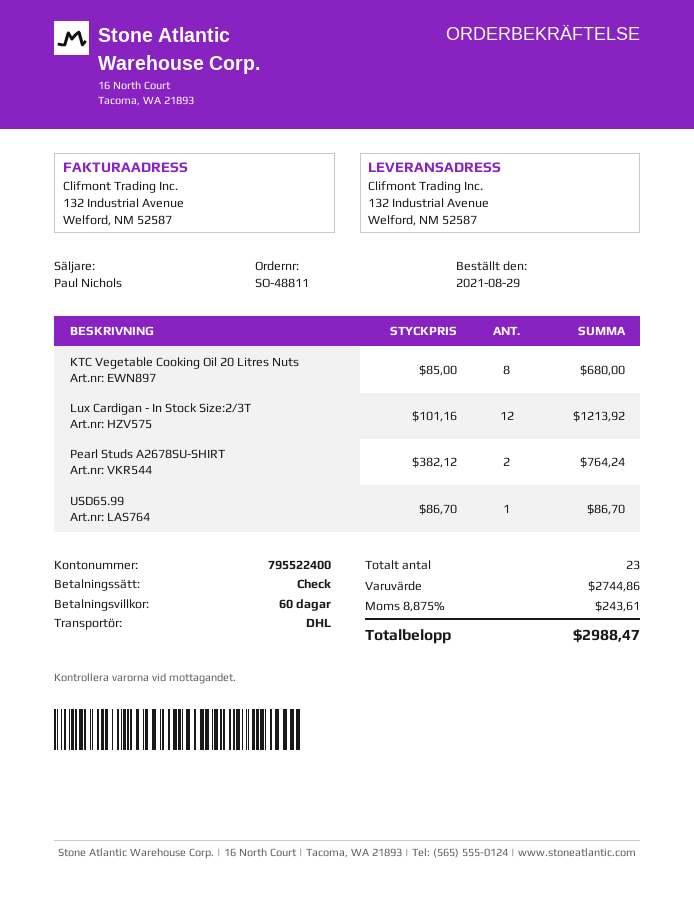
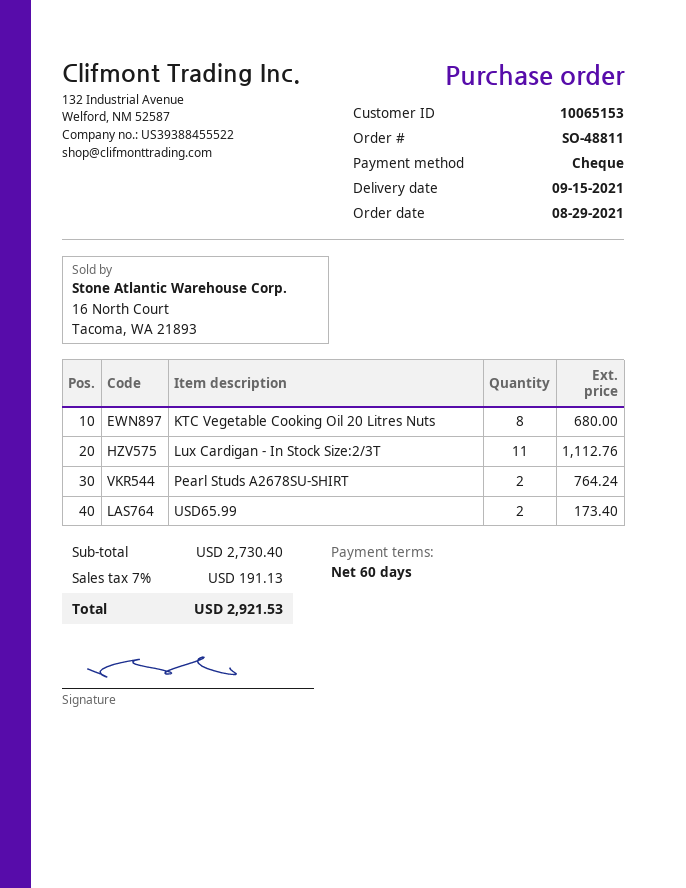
Lux Cardigan - In Stock Size:2/3T: 12 for 1213.92 -> 11 for 1112.76
USD65.99: 1 for 86.70 -> 2 for 173.40
subtotal: 2744.86 -> 2730.40
tax: 8.875% = 243.61 -> 7% = 191.13
total: 2988.47 -> 2921.53

